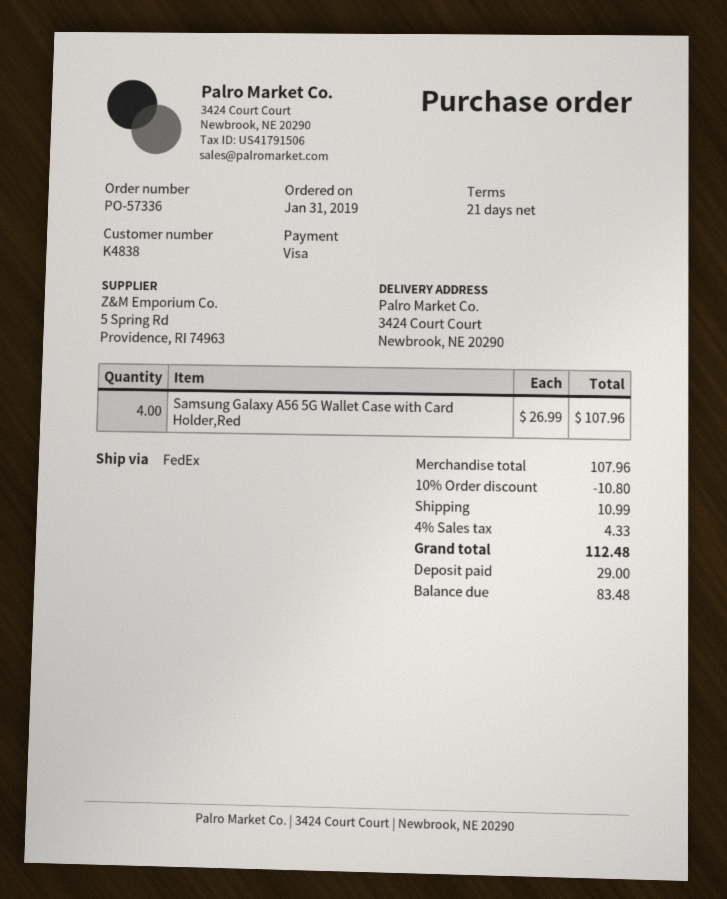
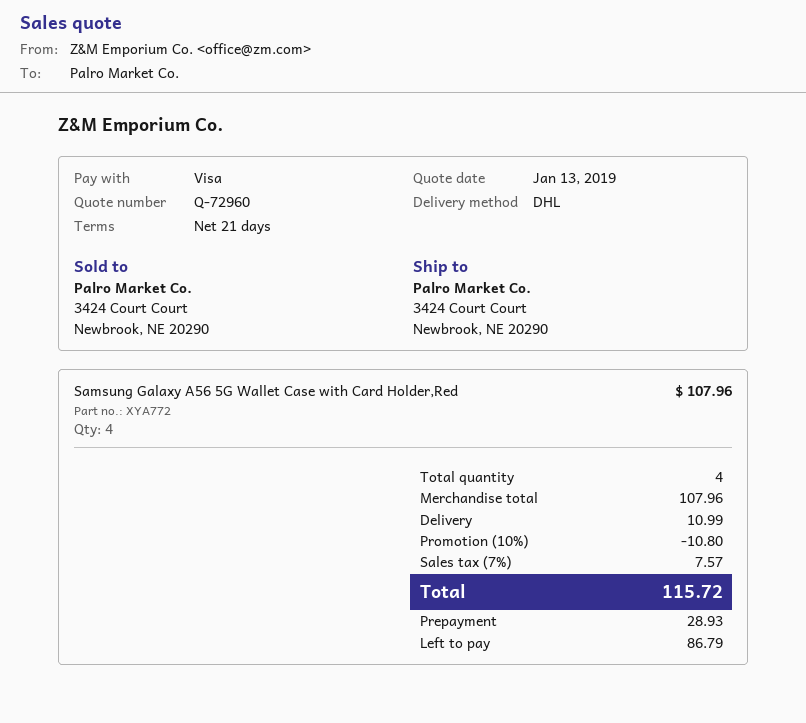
shipping method: FedEx -> DHL
tax: 4% = 4.33 -> 7% = 7.57
total: 112.48 -> 115.72
deposit: 29.00 -> 28.93
balance: 83.48 -> 86.79

